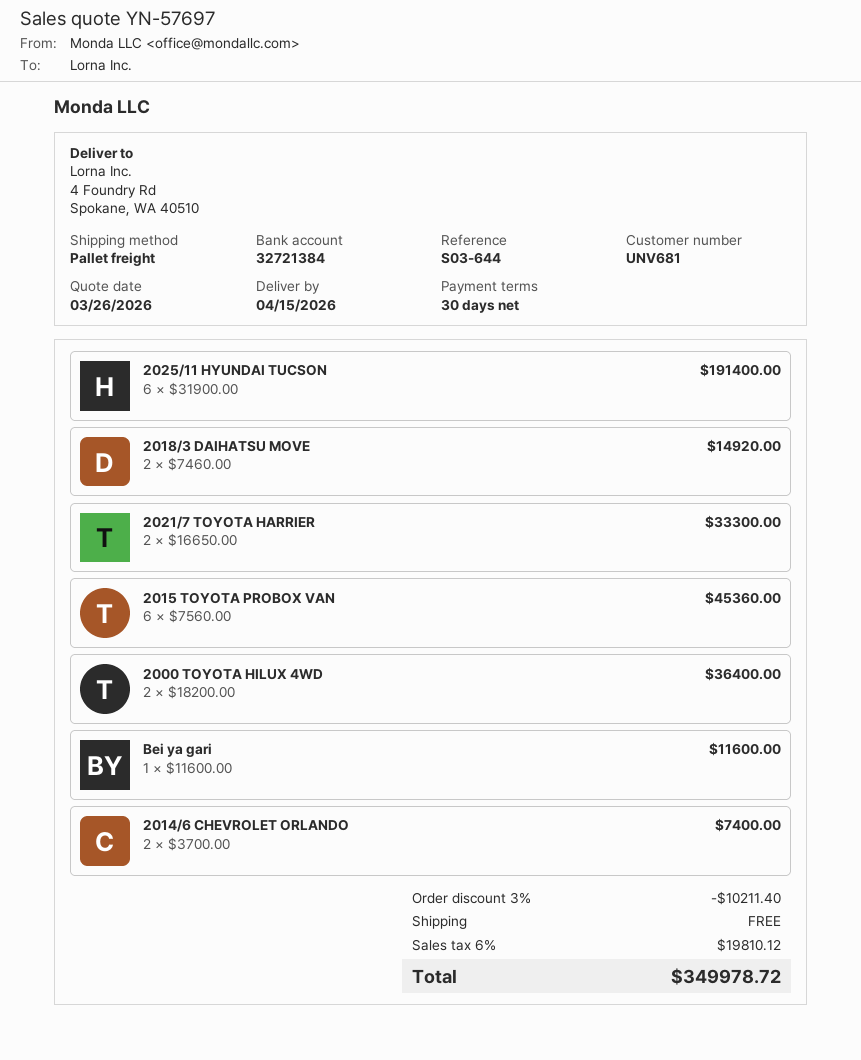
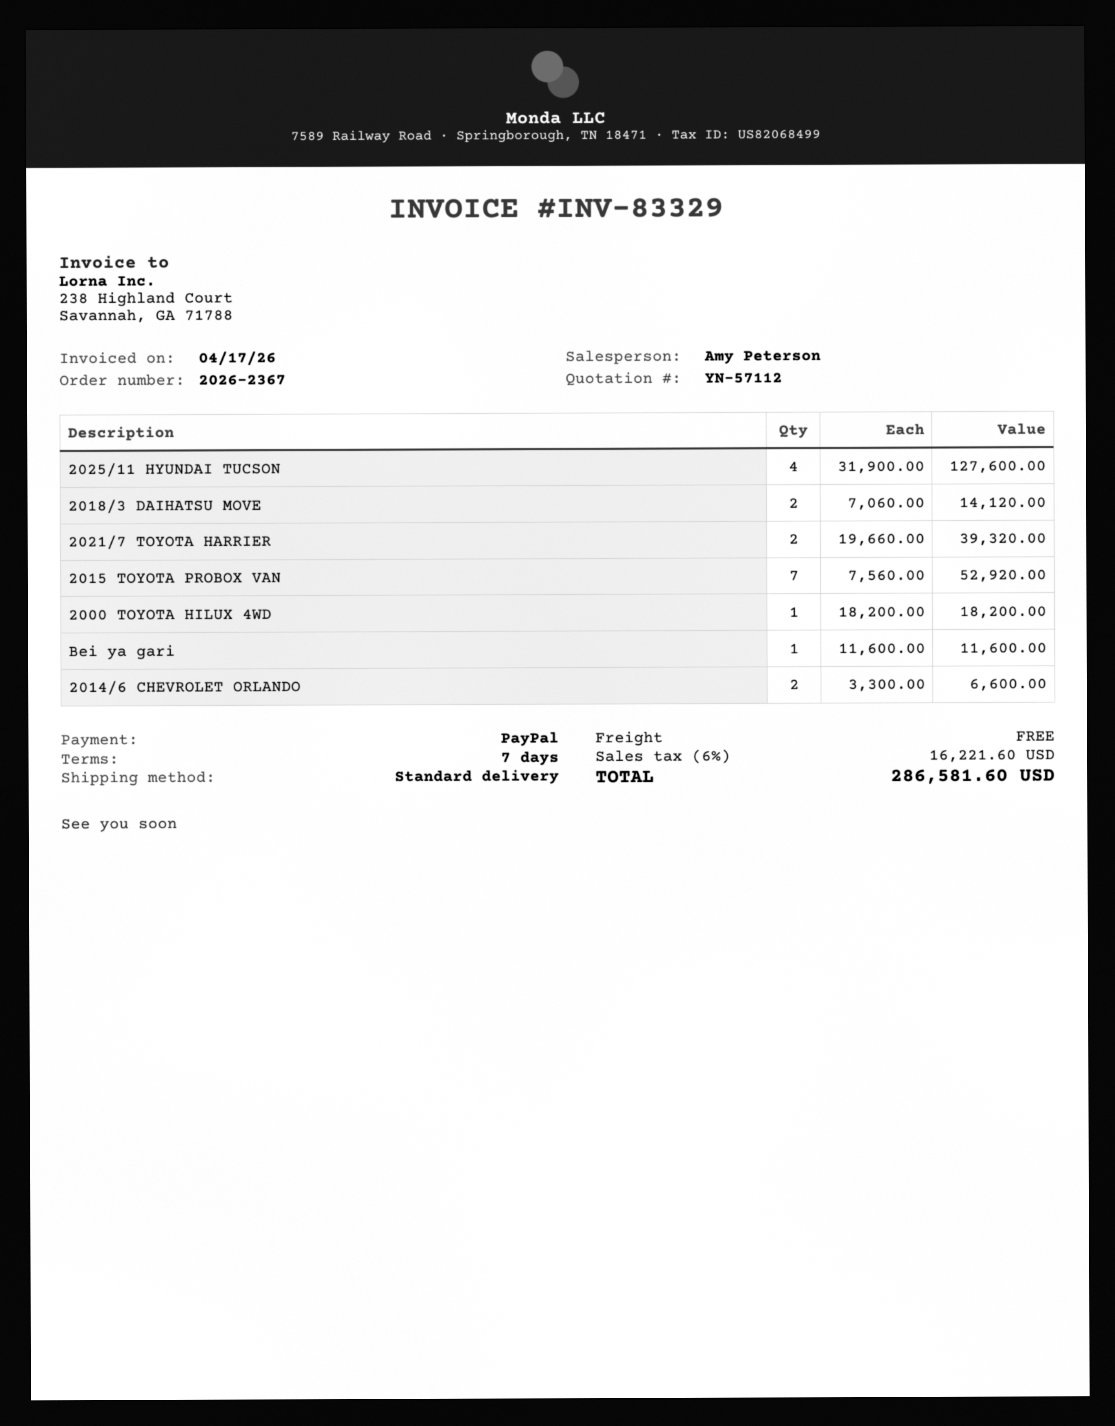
quote number: YN-57697 -> YN-57112
payment terms: 30 days -> 7 days
shipping method: pallet freight -> standard
2025/11 HYUNDAI TUCSON: 6 x 31900.00 = 191400.00 -> 4 x 31900.00 = 127600.00
2018/3 DAIHATSU MOVE: 2 x 7460.00 = 14920.00 -> 2 x 7060.00 = 14120.00
2021/7 TOYOTA HARRIER: 2 x 16650.00 = 33300.00 -> 2 x 19660.00 = 39320.00
2015 TOYOTA PROBOX VAN: 6 x 7560.00 = 45360.00 -> 7 x 7560.00 = 52920.00
2000 TOYOTA HILUX 4WD: 2 x 18200.00 = 36400.00 -> 1 x 18200.00 = 18200.00
2014/6 CHEVROLET ORLANDO: 2 x 3700.00 = 7400.00 -> 2 x 3300.00 = 6600.00
discount: 3% = 10211.40 -> none
tax: 6% = 19810.12 -> 6% = 16221.60
total: 349978.72 -> 286581.60

